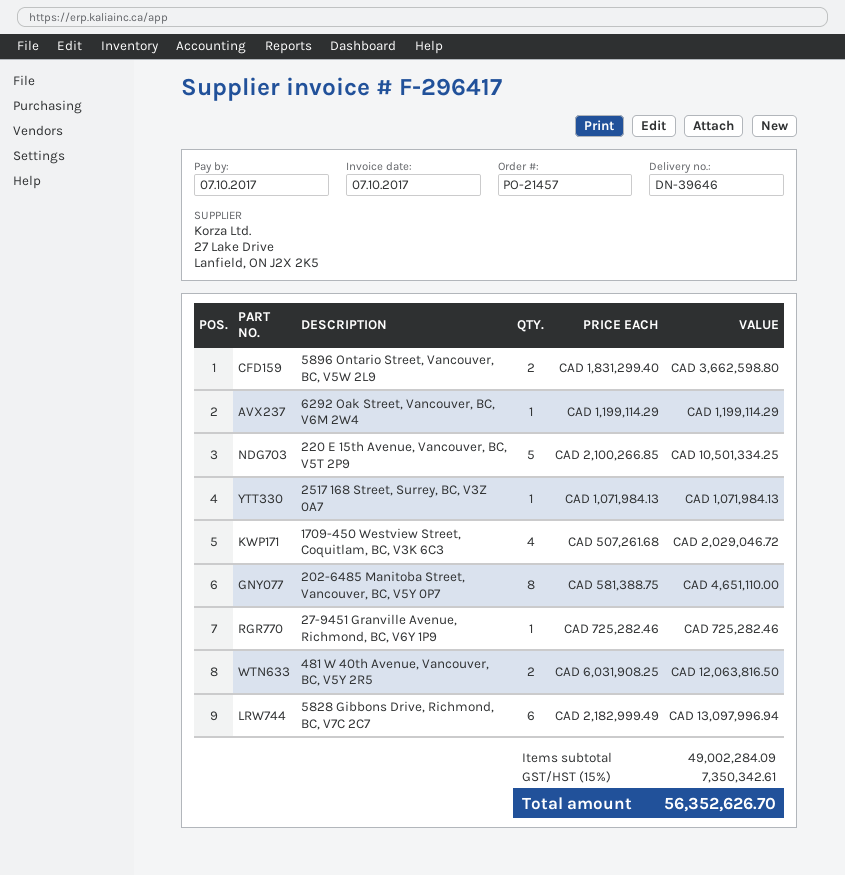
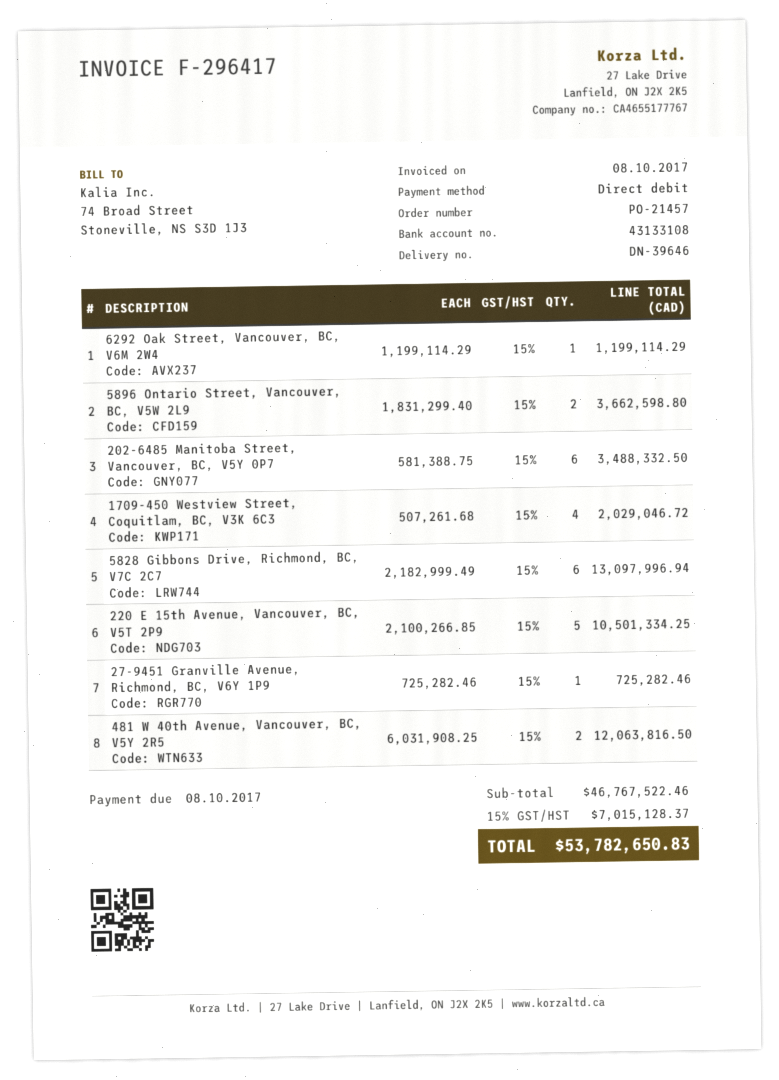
invoice date: 2017-10-07 -> 2017-10-08
due date: 2017-10-07 -> 2017-10-08
2517 168 Street, Surrey, BC, V3Z 0A7: 1 x 1071984.13 = 1071984.13 -> none
202-6485 Manitoba Street, Vancouver, BC, V5Y 0P7: 8 x 581388.75 = 4651110.00 -> 6 x 581388.75 = 3488332.50
subtotal: 49002284.09 -> 46767522.46
tax: 15% = 7350342.61 -> 15% = 7015128.37
total: 56352626.70 -> 53782650.83

